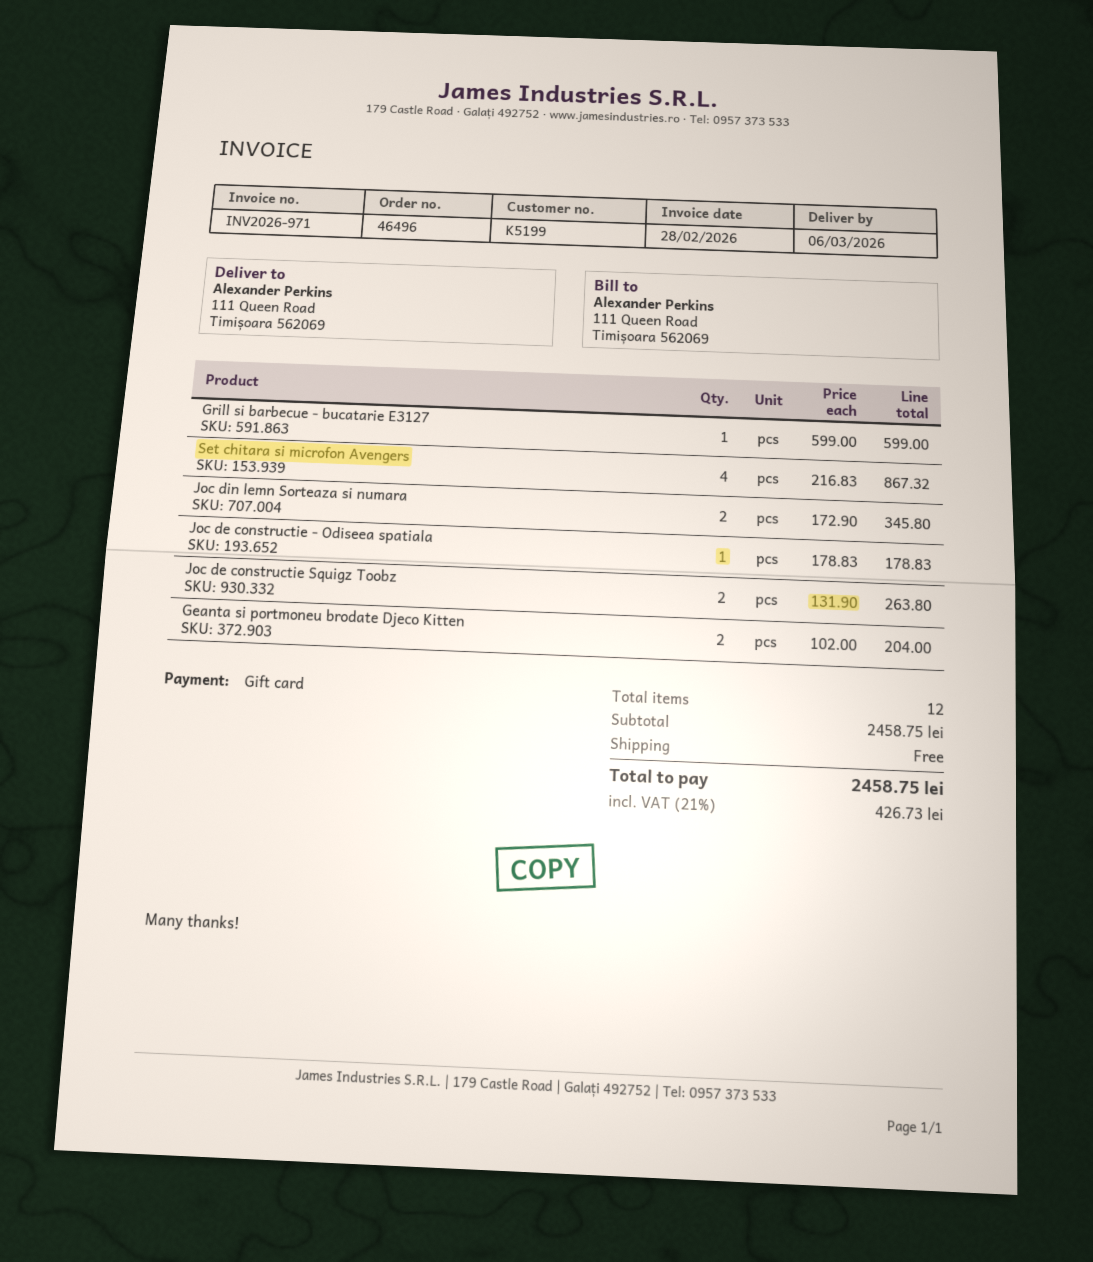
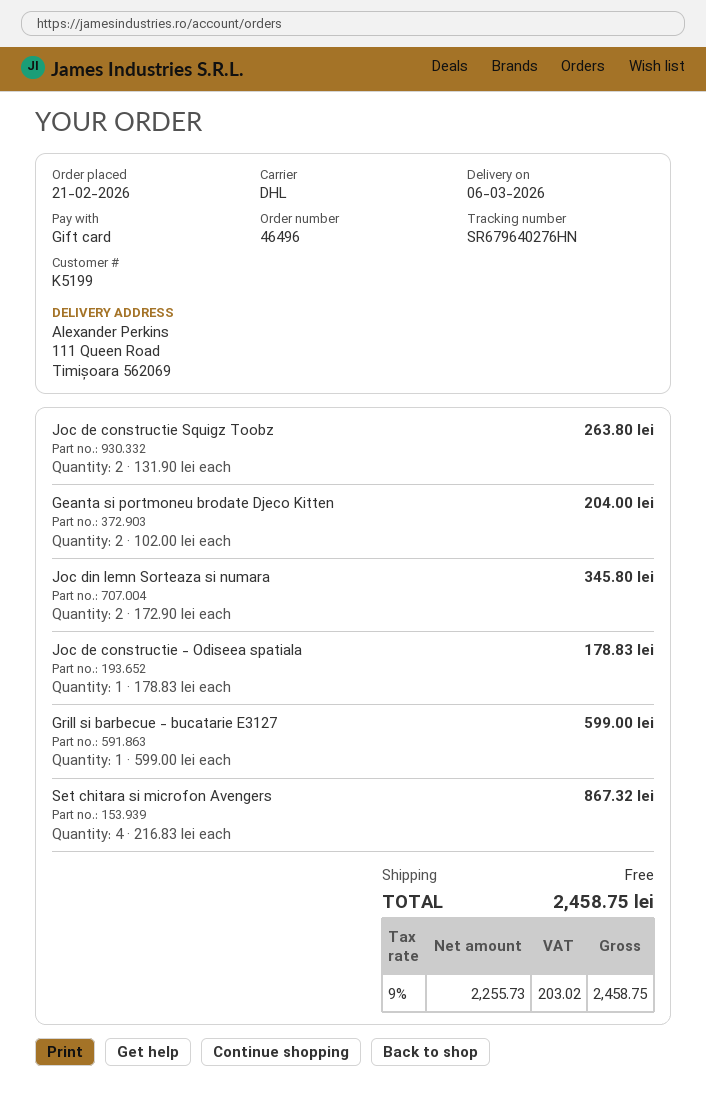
tax: 21% = 426.73 -> 9% = 203.02

